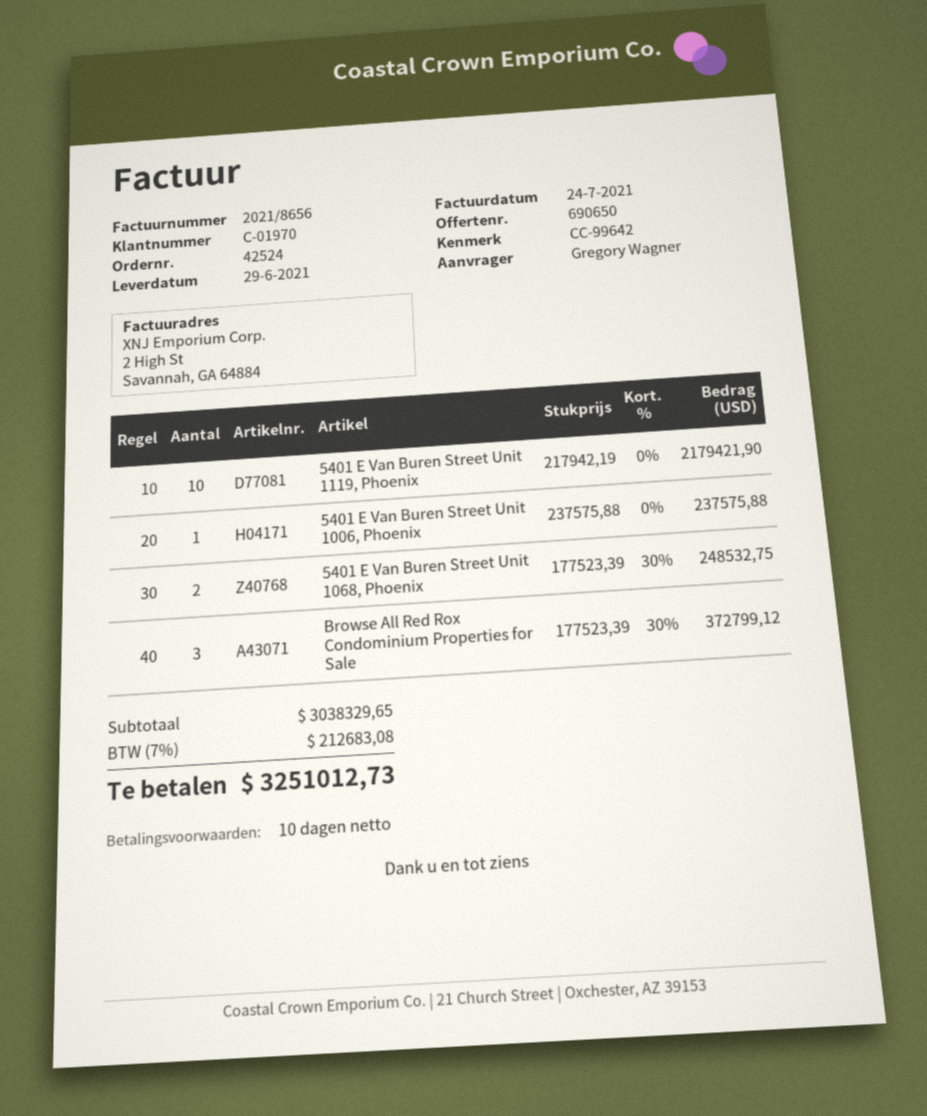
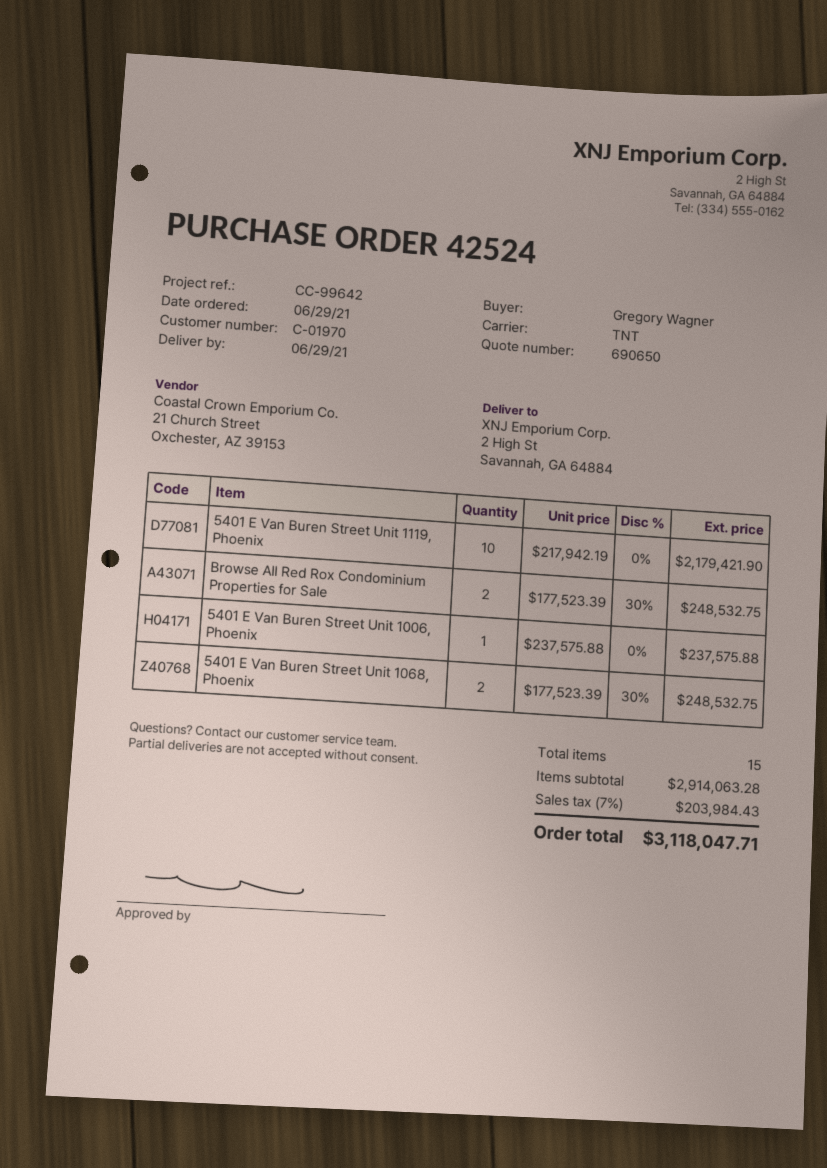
Browse All Red Rox Condominium Properties for Sale: 3 x 177523.39 - 30% = 372799.12 -> 2 x 177523.39 - 30% = 248532.75
subtotal: 3038329.65 -> 2914063.28
tax: 7% = 212683.08 -> 7% = 203984.43
total: 3251012.73 -> 3118047.71

